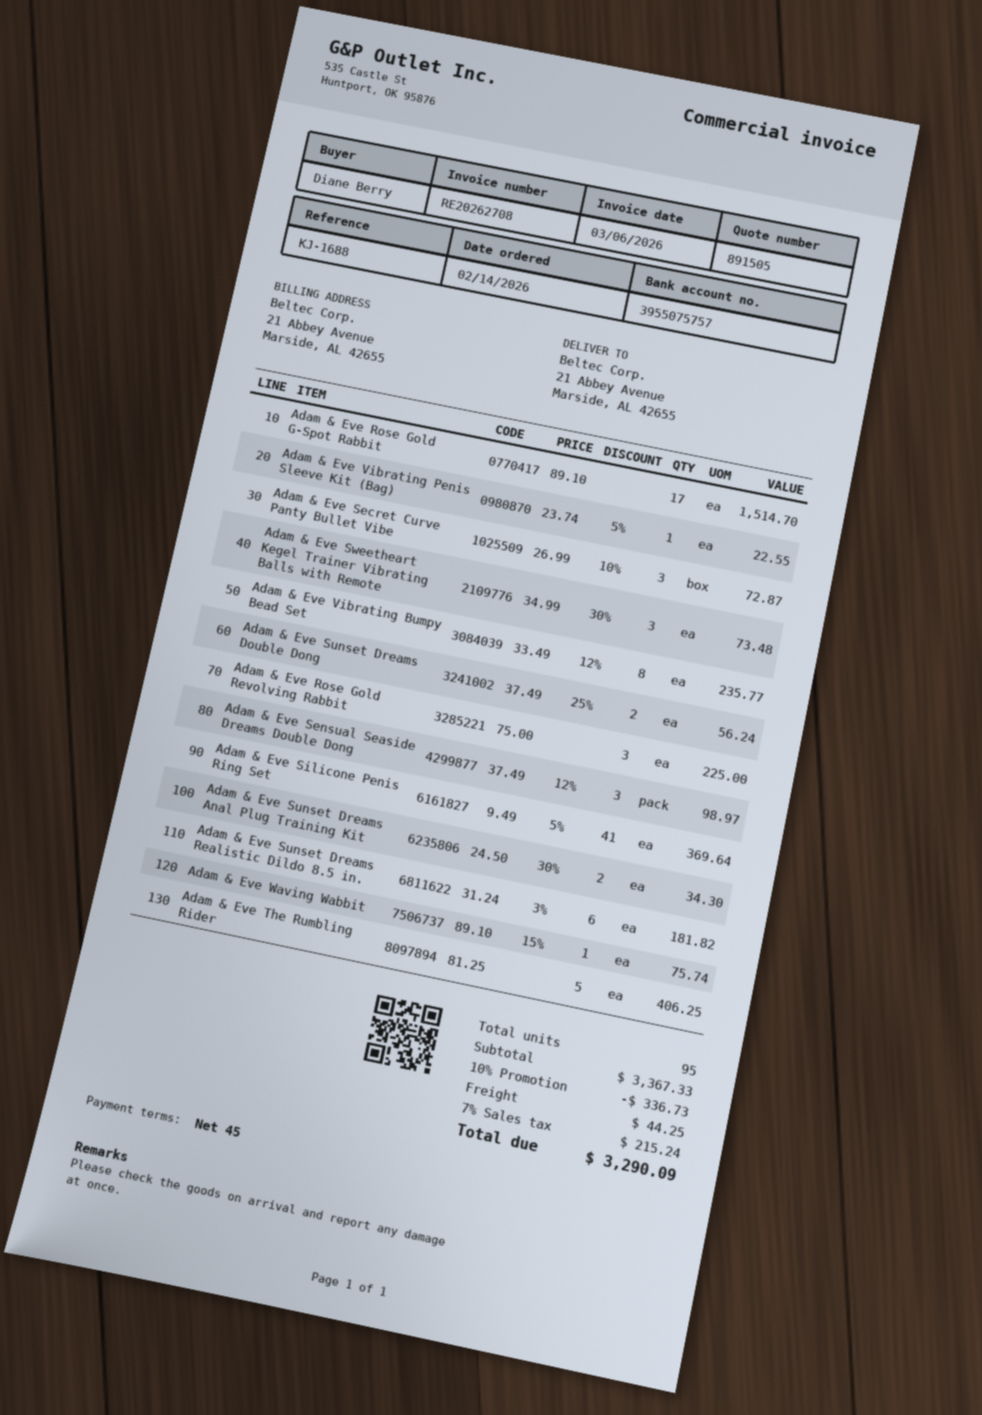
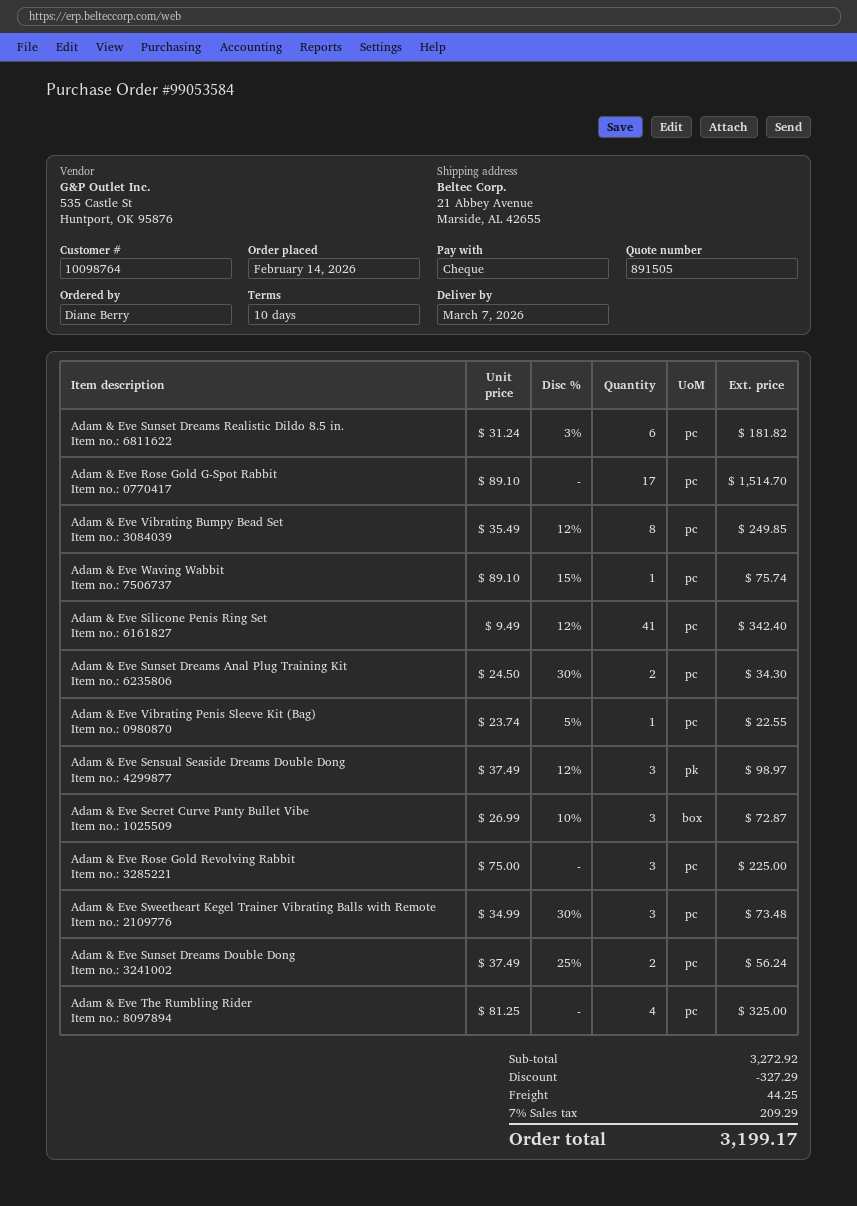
payment terms: 45 days -> 10 days
Adam & Eve Vibrating Bumpy Bead Set: 8 x 33.49 - 12% = 235.77 -> 8 x 35.49 - 12% = 249.85
Adam & Eve Silicone Penis Ring Set: 41 x 9.49 - 5% = 369.64 -> 41 x 9.49 - 12% = 342.40
Adam & Eve The Rumbling Rider: 5 x 81.25 = 406.25 -> 4 x 81.25 = 325.00
subtotal: 3367.33 -> 3272.92
discount: 336.73 -> 327.29
tax: 7% = 215.24 -> 7% = 209.29
total: 3290.09 -> 3199.17

